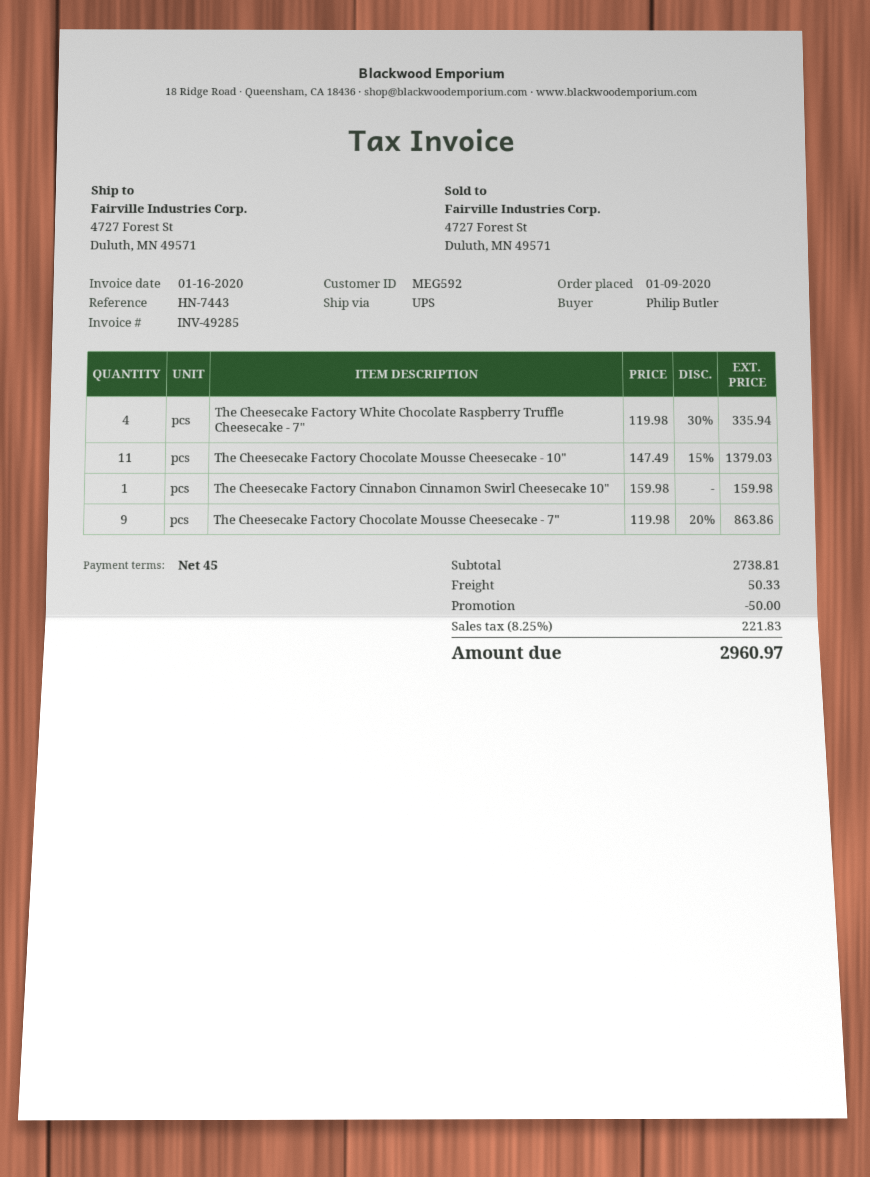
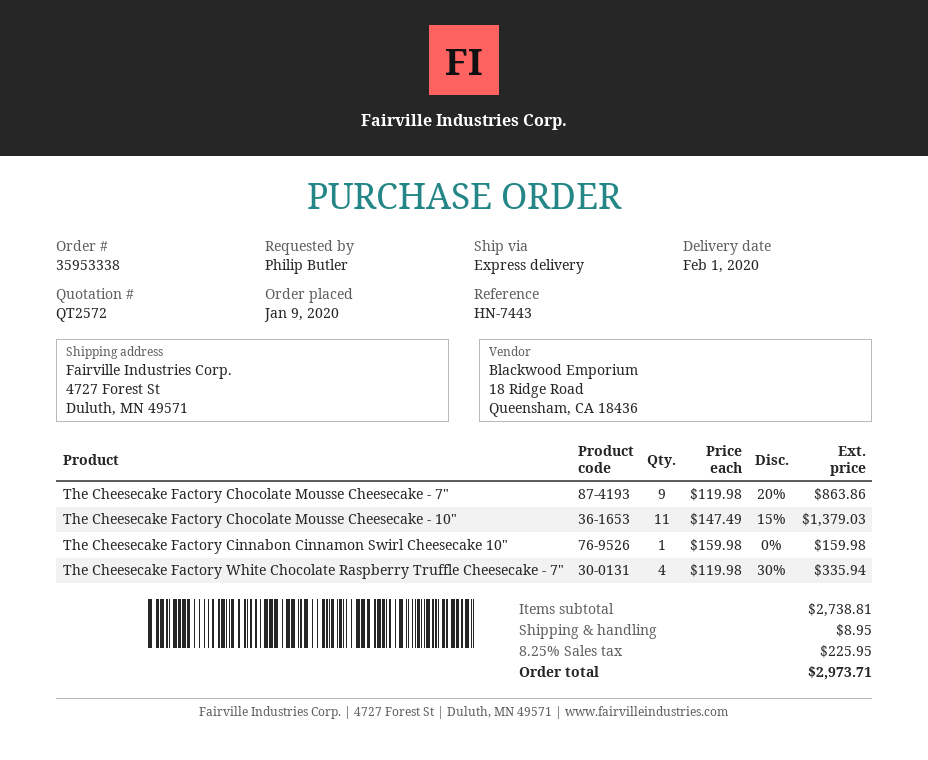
shipping method: UPS -> express
discount: 50.00 -> none
shipping: 50.33 -> 8.95
tax: 8.25% = 221.83 -> 8.25% = 225.95
total: 2960.97 -> 2973.71

